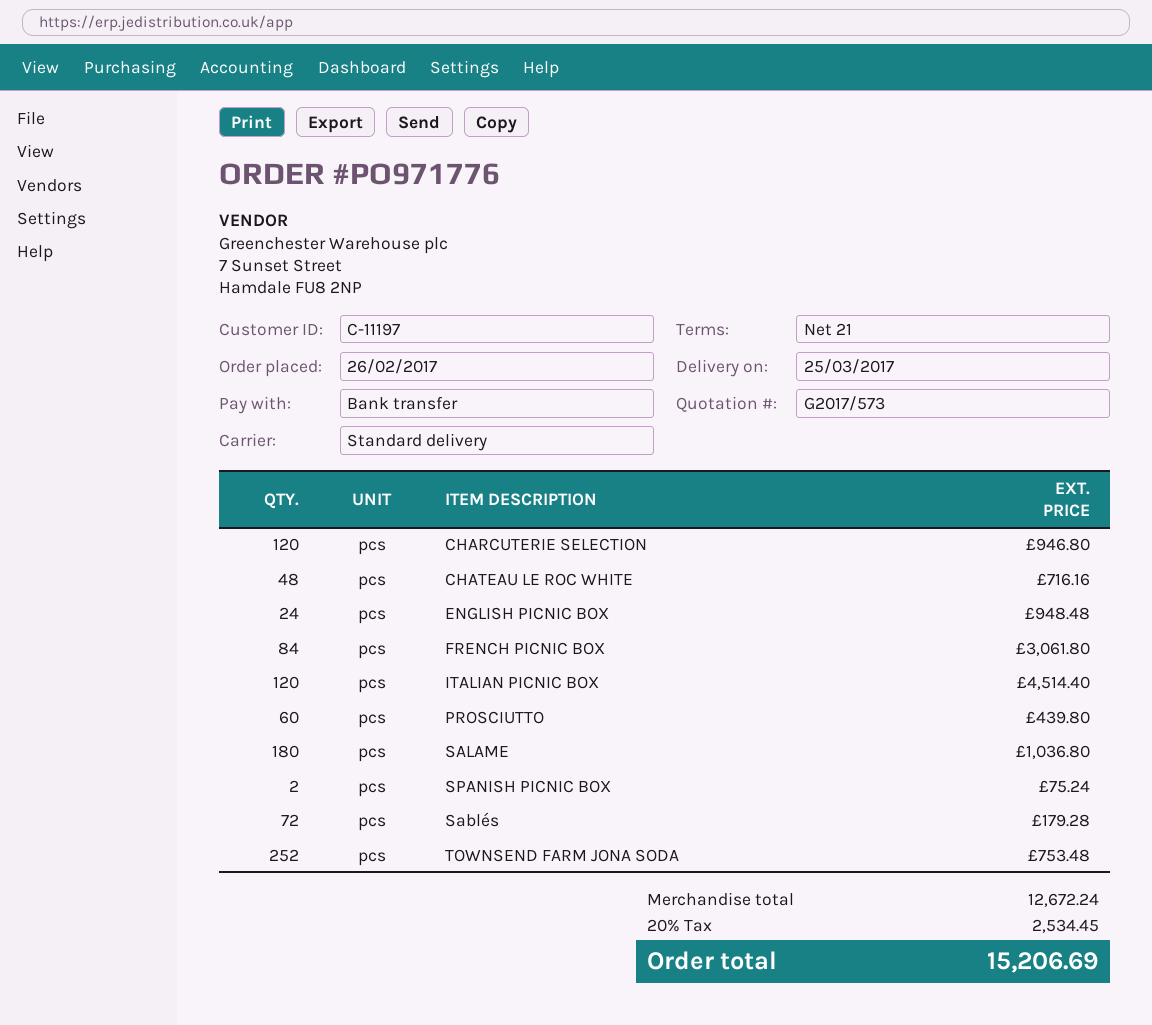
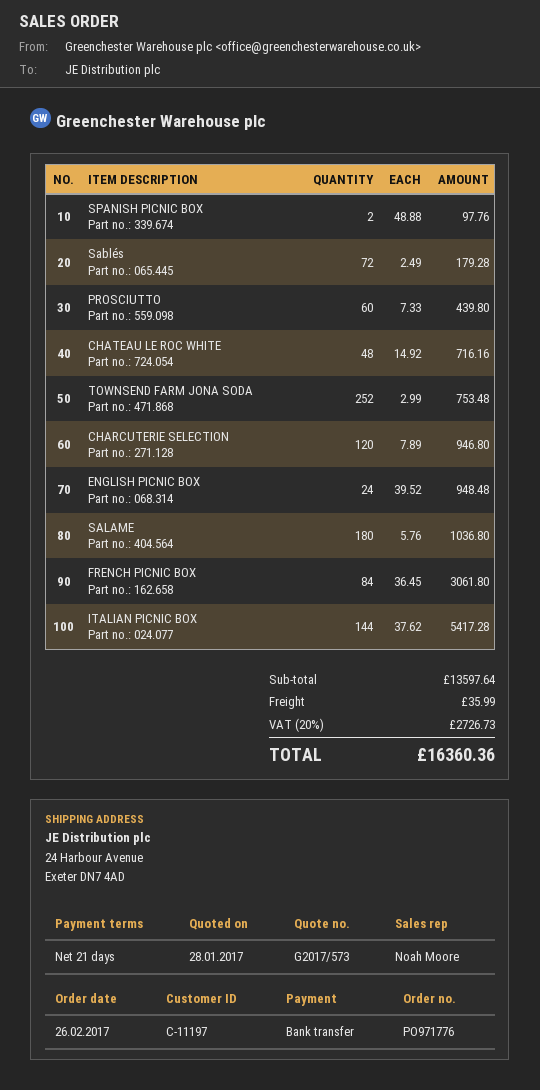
ITALIAN PICNIC BOX: 120 for 4514.40 -> 144 for 5417.28
SPANISH PICNIC BOX: 2 for 75.24 -> 2 for 97.76
subtotal: 12672.24 -> 13597.64
shipping: none -> 35.99
tax: 20% = 2534.45 -> 20% = 2726.73
total: 15206.69 -> 16360.36

